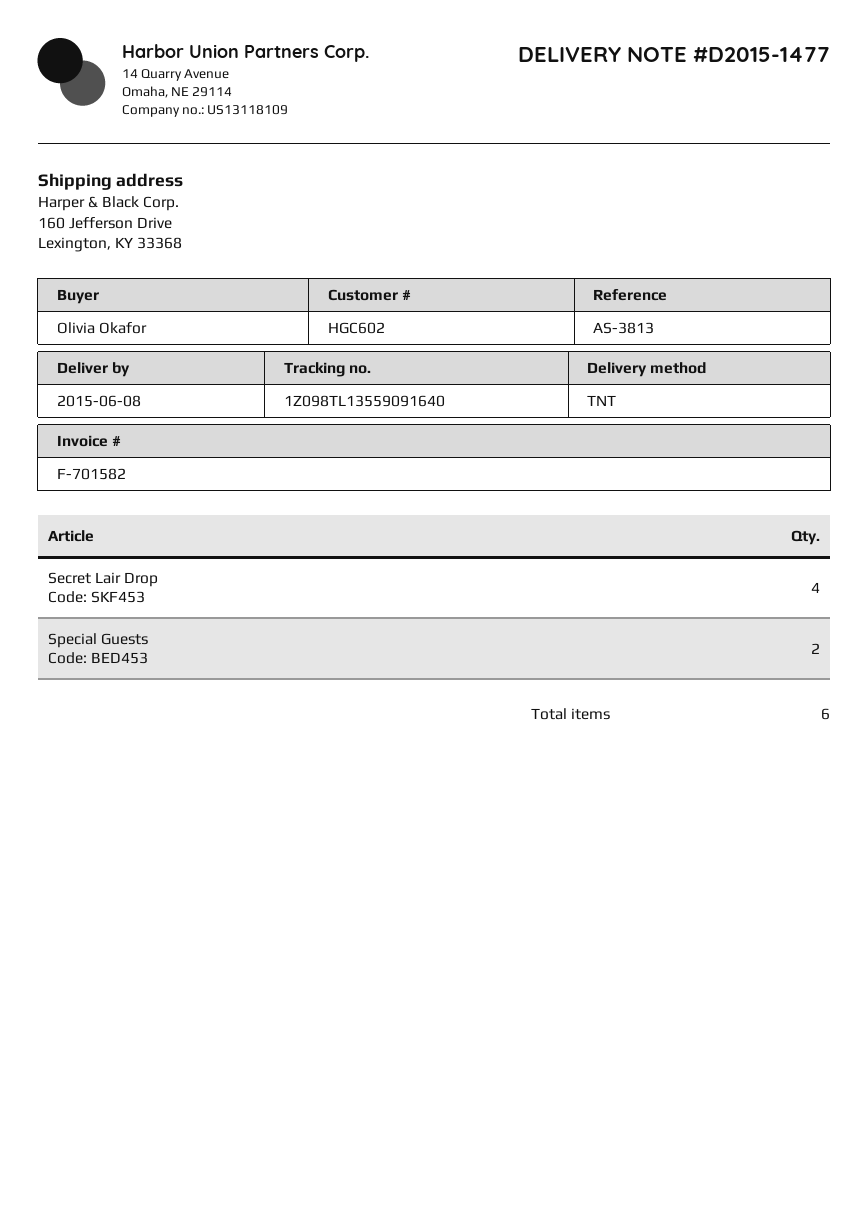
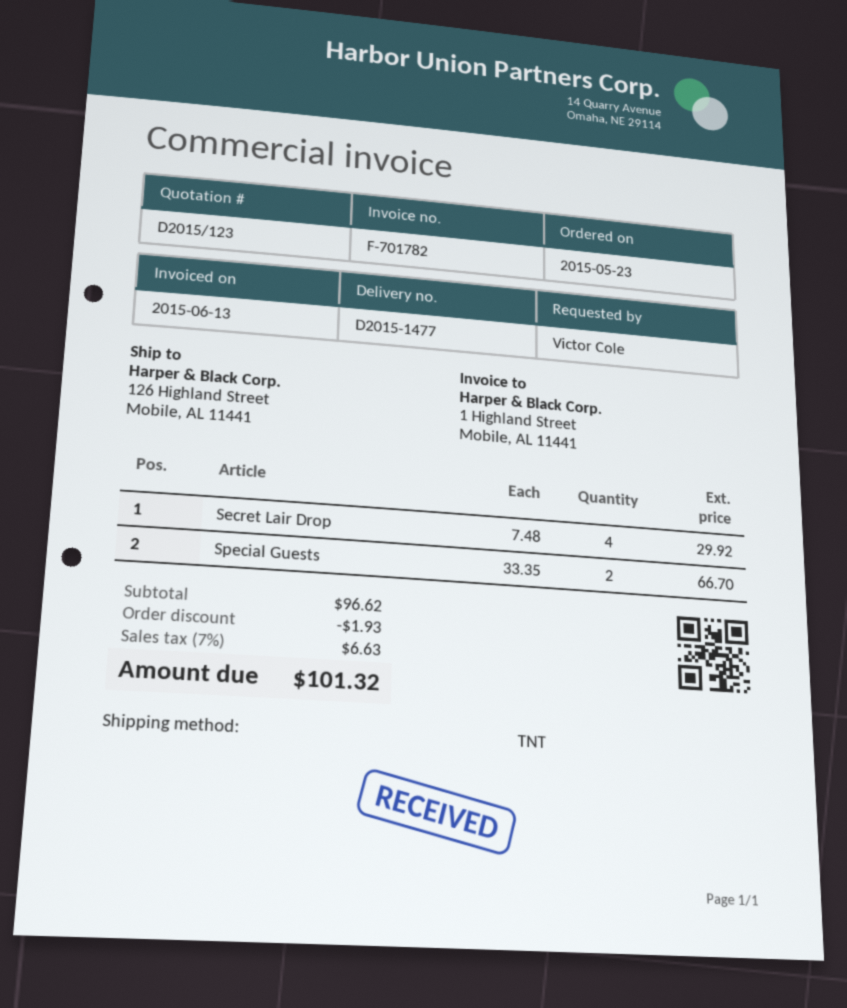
invoice number: F-701582 -> F-701782
ordered by: Olivia Okafor -> Victor Cole
ship to: 160 Jefferson Drive, Lexington, KY 33368 -> 126 Highland Street, Mobile, AL 11441

